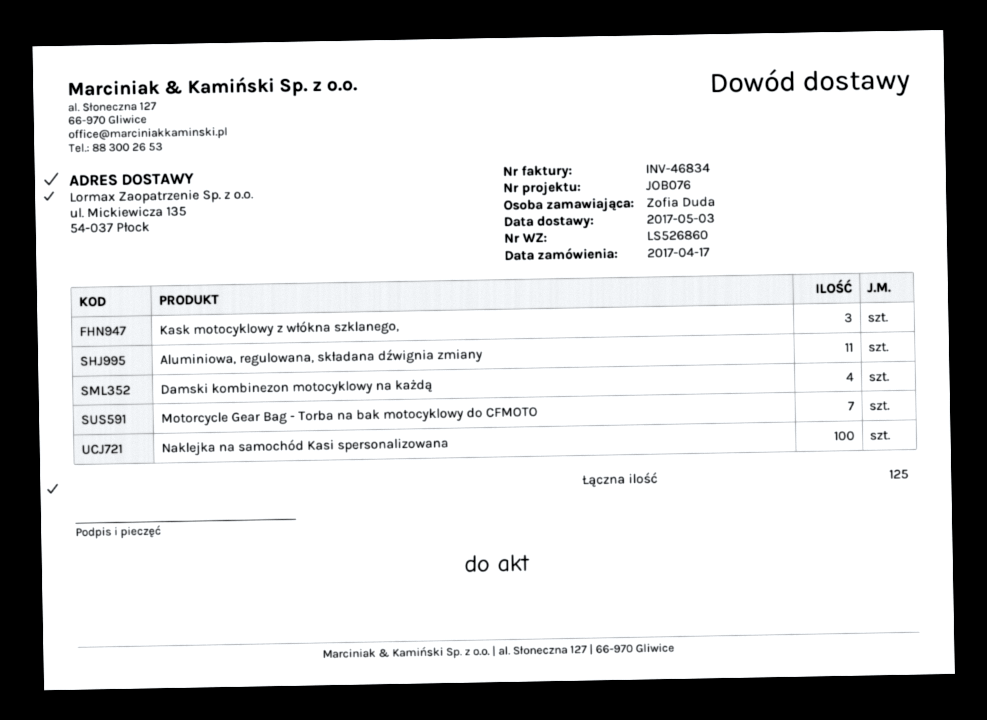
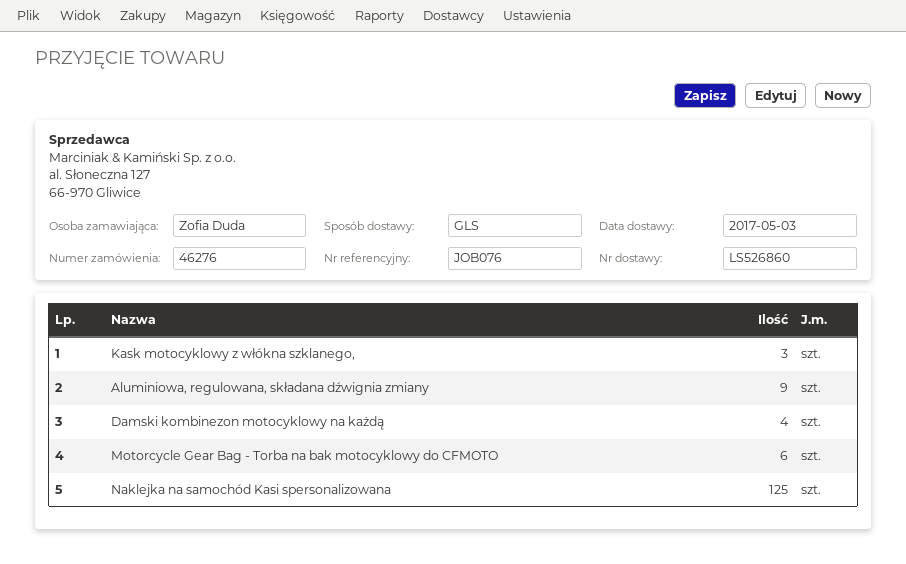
Aluminiowa, regulowana, składana dźwignia zmiany: 11 -> 9
Motorcycle Gear Bag - Torba na bak motocyklowy do CFMOTO: 7 -> 6
Naklejka na samochód Kasi spersonalizowana: 100 -> 125

